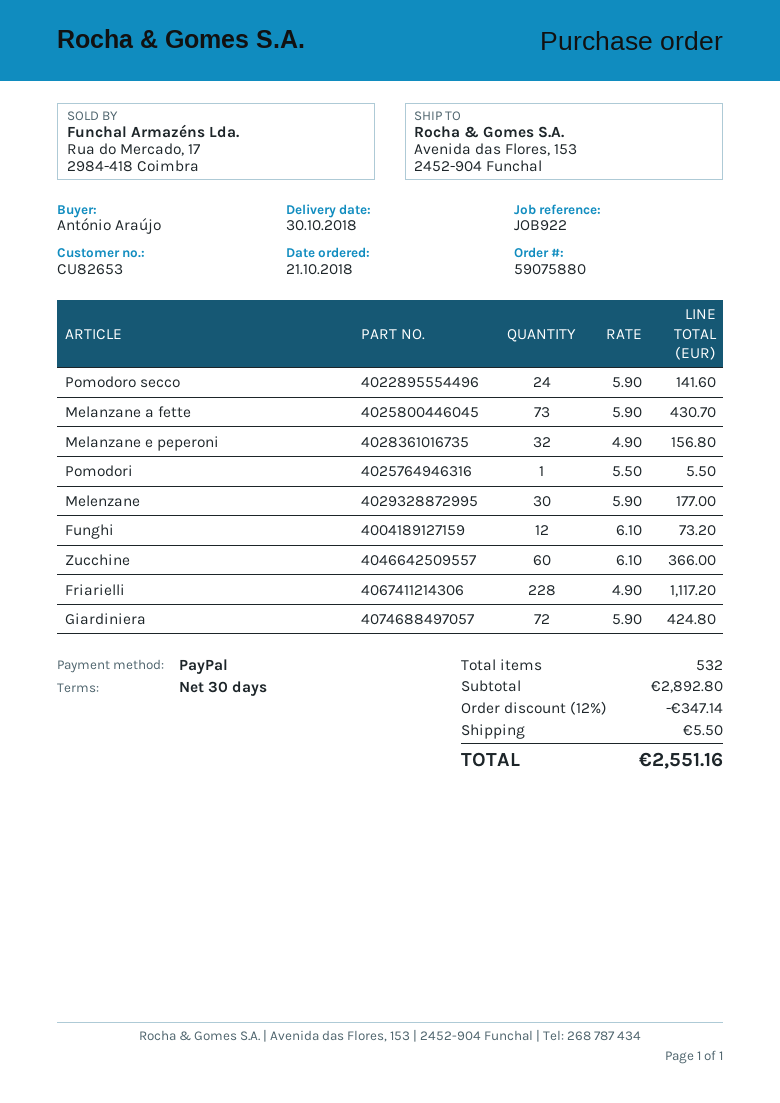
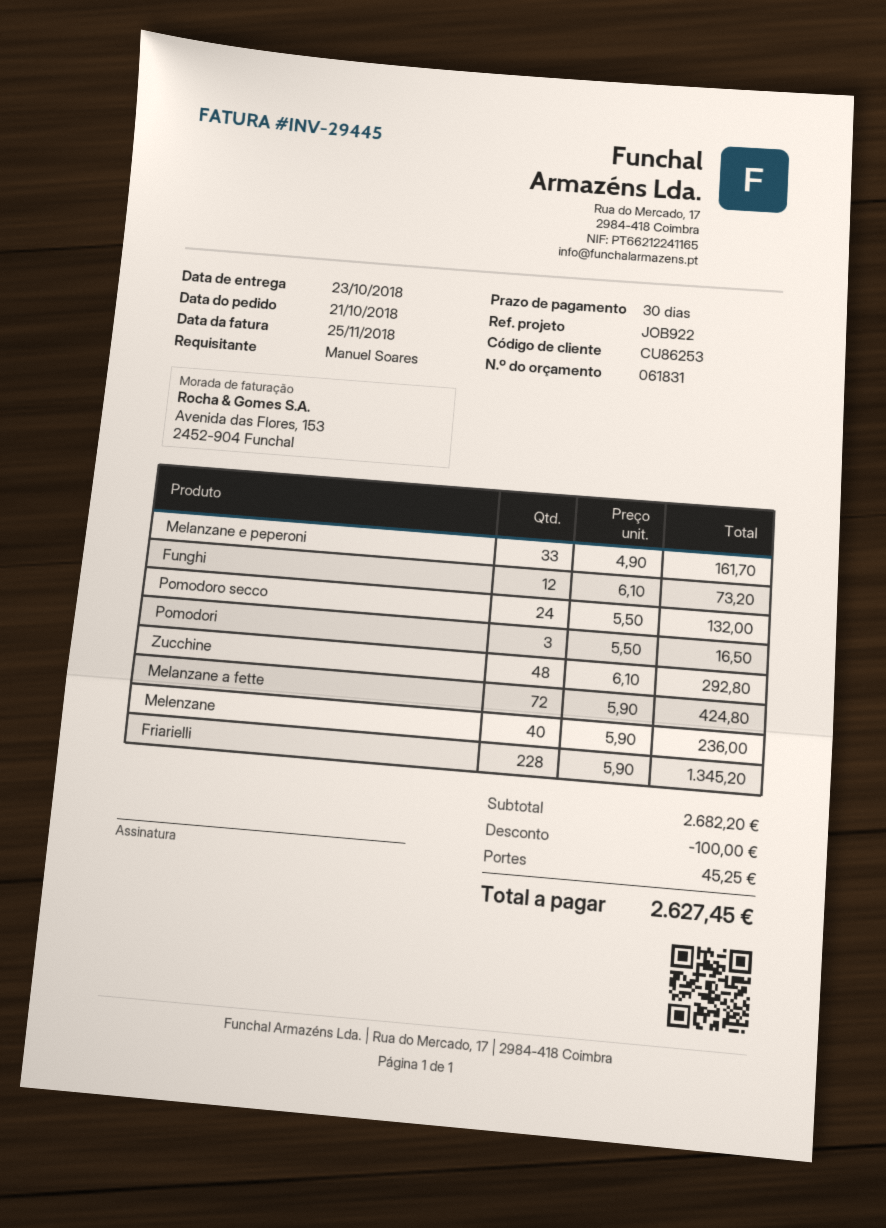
delivery date: 2018-10-30 -> 2018-10-23
customer number: CU82653 -> CU86253
ordered by: António Araújo -> Manuel Soares
Pomodoro secco: 24 x 5.90 = 141.60 -> 24 x 5.50 = 132.00
Melanzane a fette: 73 x 5.90 = 430.70 -> 72 x 5.90 = 424.80
Melanzane e peperoni: 32 x 4.90 = 156.80 -> 33 x 4.90 = 161.70
Pomodori: 1 x 5.50 = 5.50 -> 3 x 5.50 = 16.50
Melenzane: 30 x 5.90 = 177.00 -> 40 x 5.90 = 236.00
Zucchine: 60 x 6.10 = 366.00 -> 48 x 6.10 = 292.80
Friarielli: 228 x 4.90 = 1117.20 -> 228 x 5.90 = 1345.20
Giardiniera: 72 x 5.90 = 424.80 -> none
subtotal: 2892.80 -> 2682.20
discount: 347.14 -> 100.00
shipping: 5.50 -> 45.25
total: 2551.16 -> 2627.45

